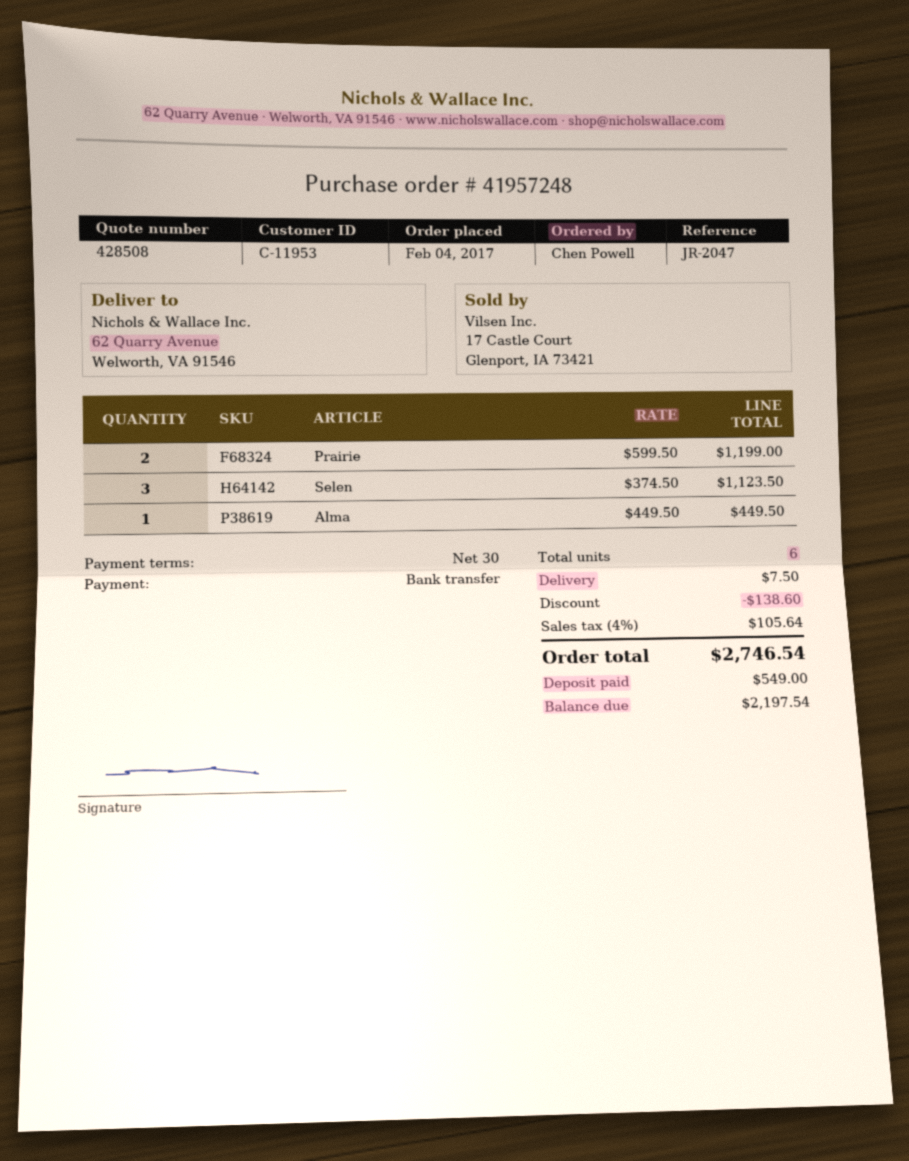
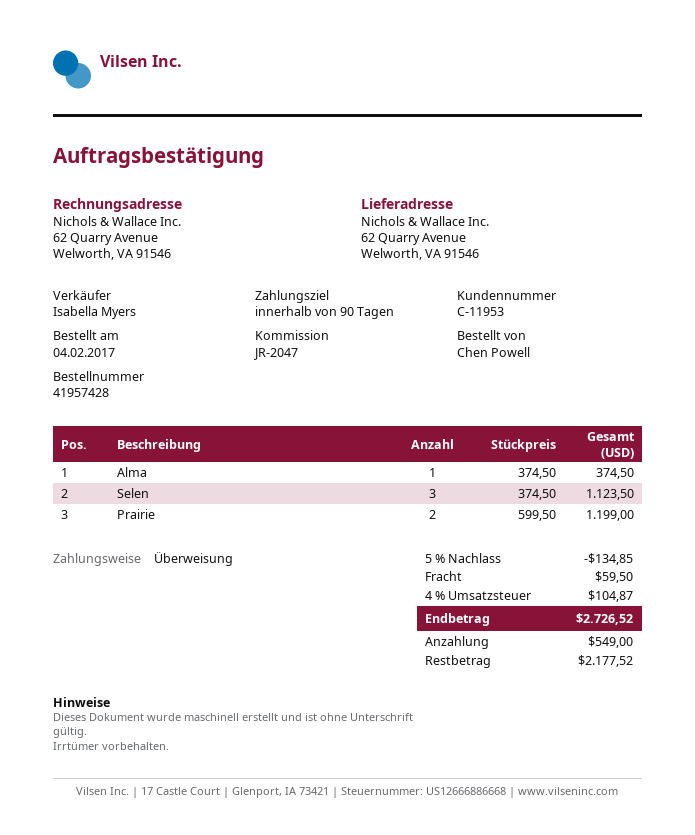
order number: 41957248 -> 41957428
payment terms: 30 days -> 90 days
Alma: 1 x 449.50 = 449.50 -> 1 x 374.50 = 374.50
discount: 138.60 -> 134.85
shipping: 7.50 -> 59.50
tax: 4% = 105.64 -> 4% = 104.87
total: 2746.54 -> 2726.52
balance: 2197.54 -> 2177.52

